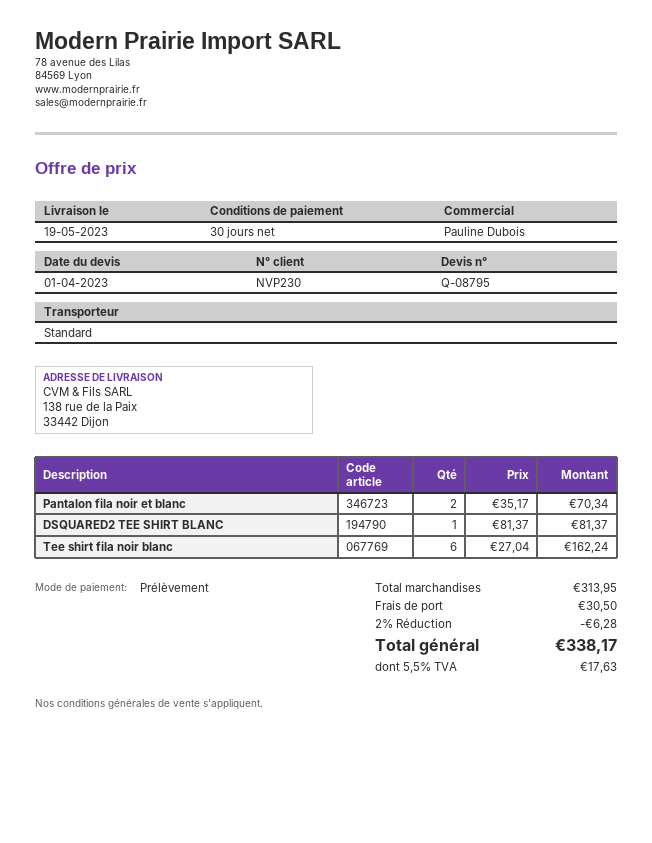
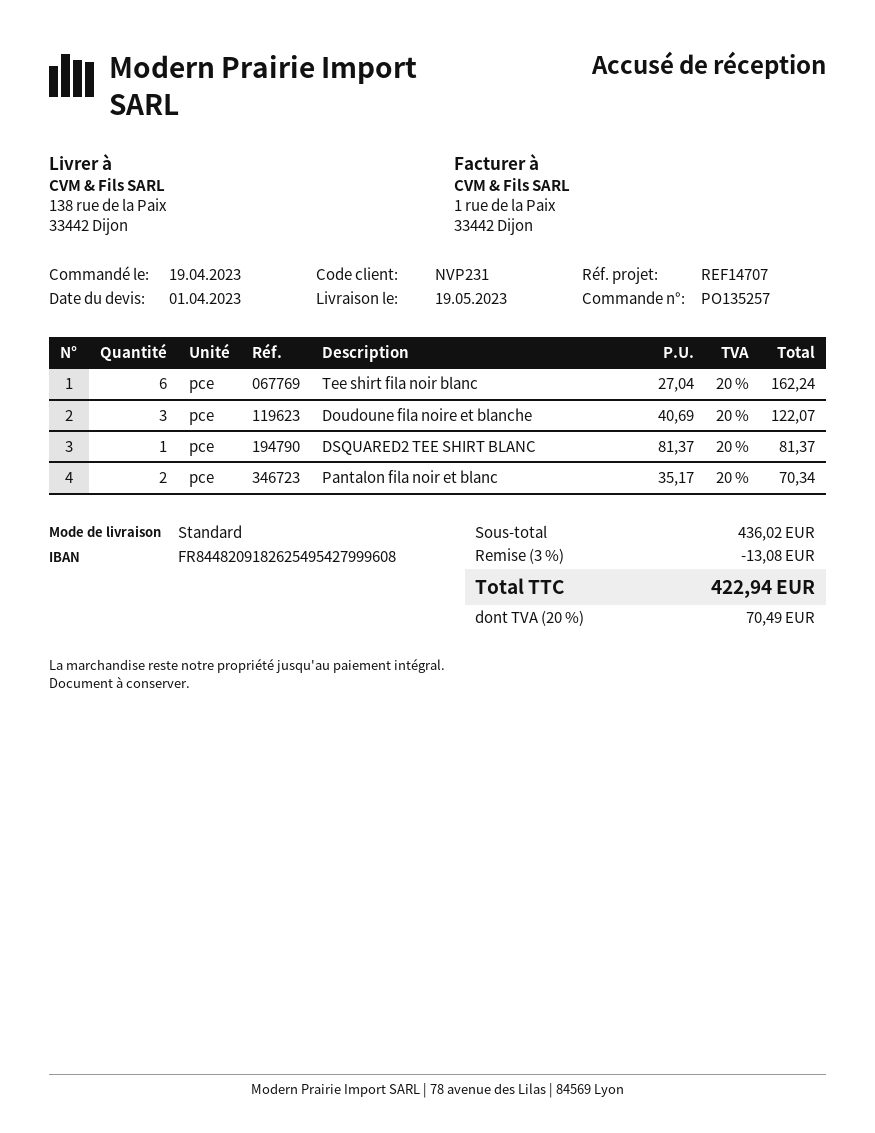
customer number: NVP230 -> NVP231
Doudoune fila noire et blanche: none -> 3 x 40.69 = 122.07
subtotal: 313.95 -> 436.02
discount: 2% = 6.28 -> 3% = 13.08
shipping: 30.50 -> none
tax: 5.5% = 17.63 -> 20% = 70.49
total: 338.17 -> 422.94

